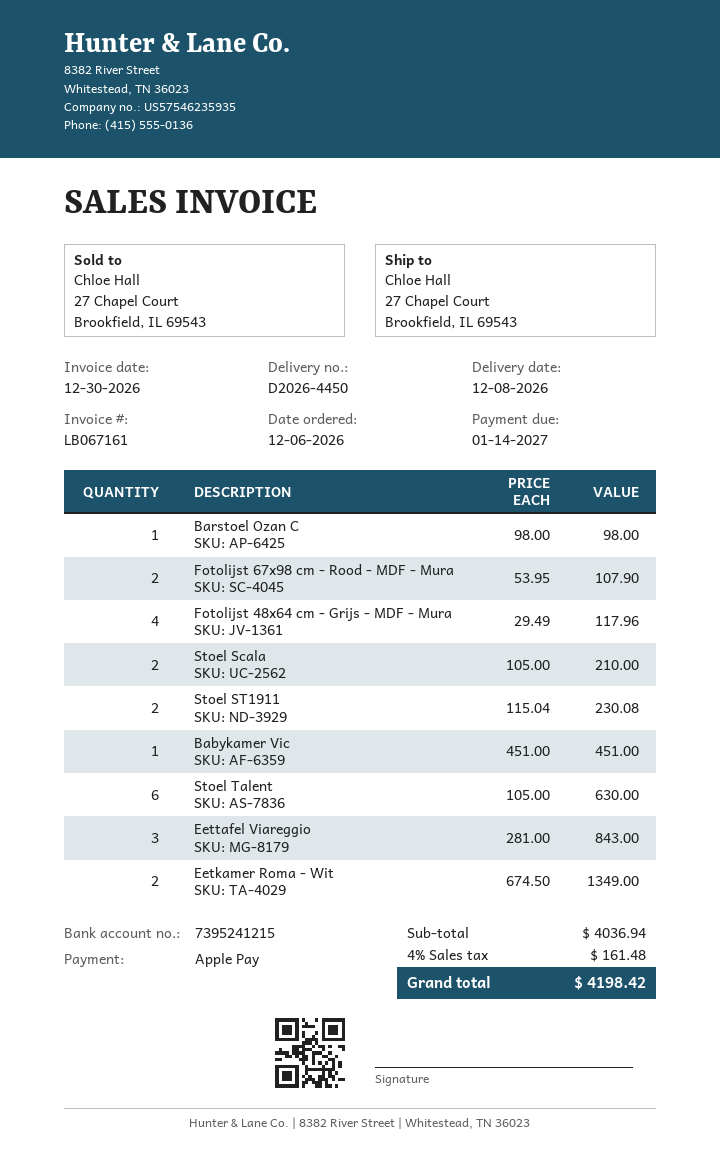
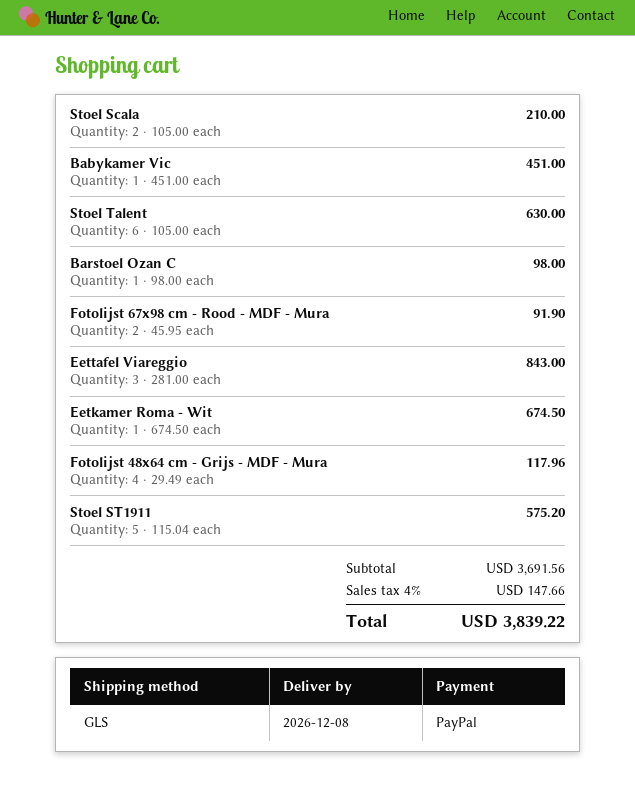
payment method: Apple Pay -> PayPal
Fotolijst 67x98 cm - Rood - MDF - Mura: 2 x 53.95 = 107.90 -> 2 x 45.95 = 91.90
Stoel ST1911: 2 x 115.04 = 230.08 -> 5 x 115.04 = 575.20
Eetkamer Roma - Wit: 2 x 674.50 = 1349.00 -> 1 x 674.50 = 674.50
subtotal: 4036.94 -> 3691.56
tax: 4% = 161.48 -> 4% = 147.66
total: 4198.42 -> 3839.22

